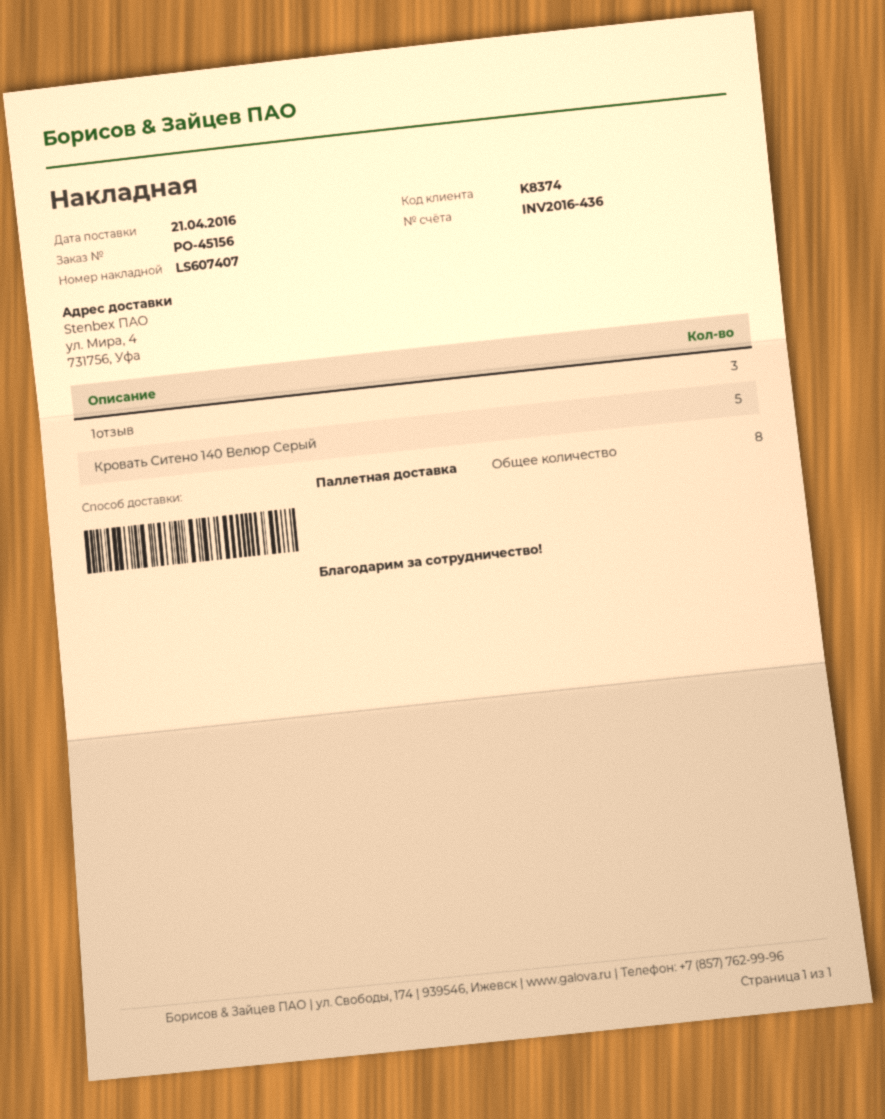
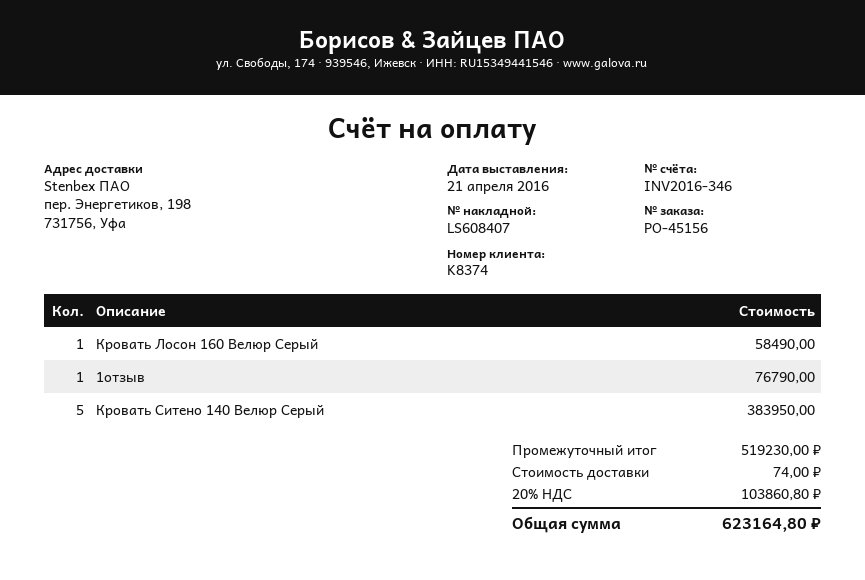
delivery note number: LS607407 -> LS608407
invoice number: INV2016-436 -> INV2016-346
ship to: ул. Мира, 4, 731756, Уфа -> пер. Энергетиков, 198, 731756, Уфа
1отзыв: 3 -> 1
Кровать Лосон 160 Велюр Серый: none -> 1

